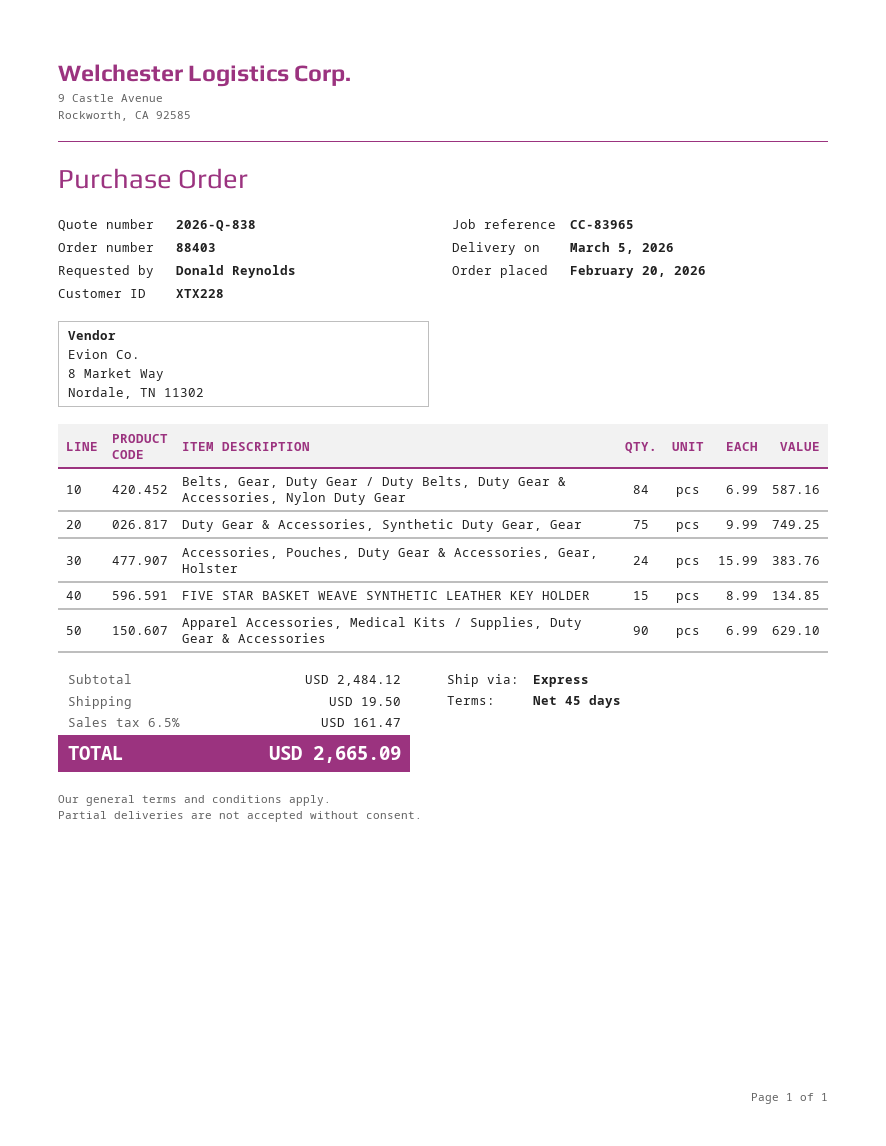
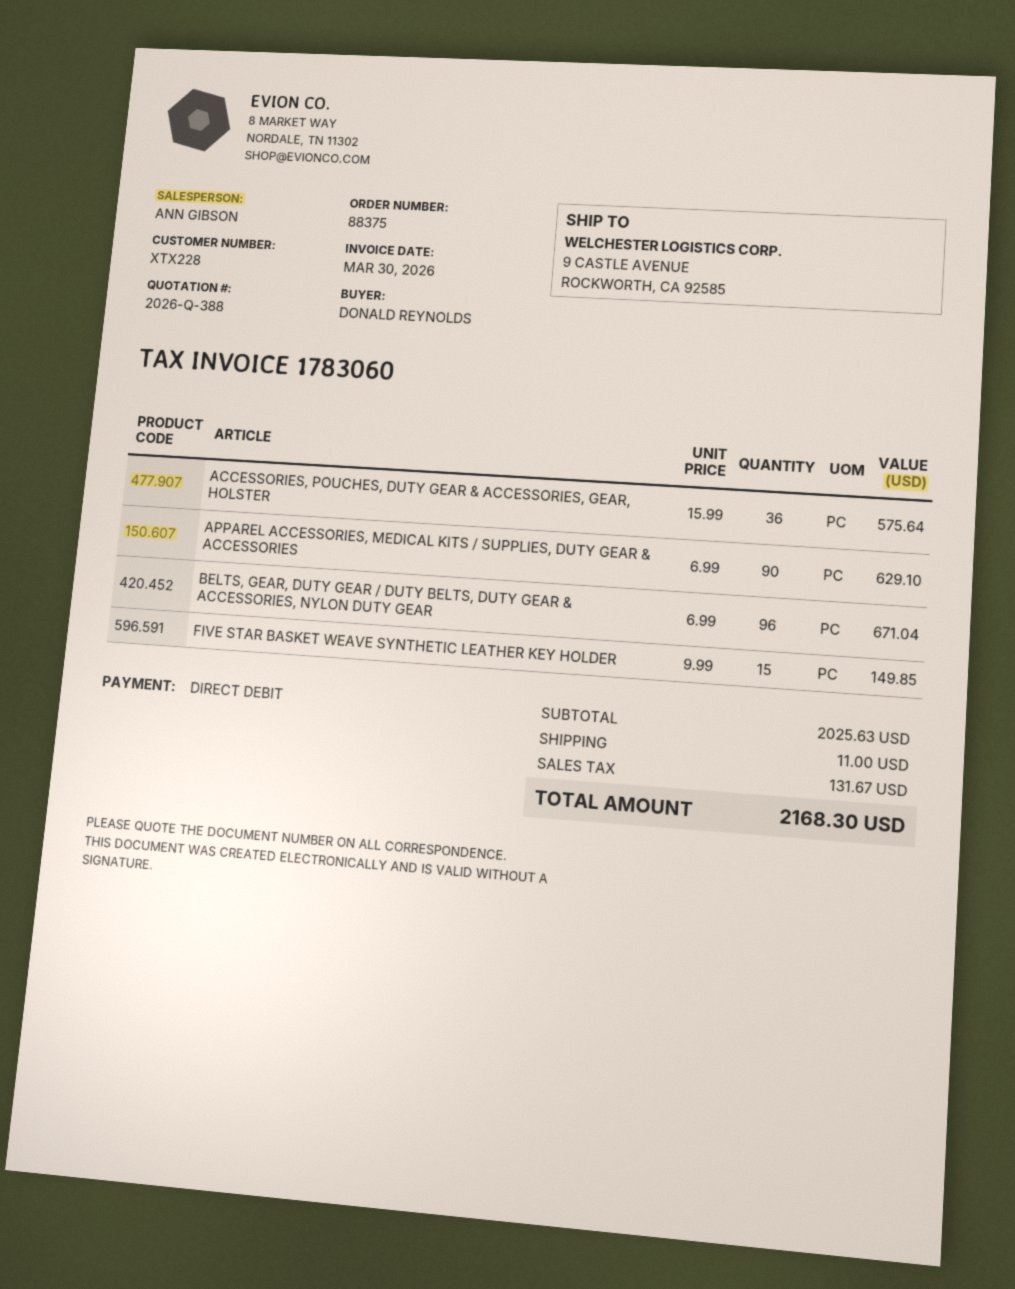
quote number: 2026-Q-838 -> 2026-Q-388
order number: 88403 -> 88375
Belts, Gear, Duty Gear / Duty Belts, Duty Gear & Accessories, Nylon Duty Gear: 84 x 6.99 = 587.16 -> 96 x 6.99 = 671.04
Duty Gear & Accessories, Synthetic Duty Gear, Gear: 75 x 9.99 = 749.25 -> none
Accessories, Pouches, Duty Gear & Accessories, Gear, Holster: 24 x 15.99 = 383.76 -> 36 x 15.99 = 575.64
FIVE STAR BASKET WEAVE SYNTHETIC LEATHER KEY HOLDER: 15 x 8.99 = 134.85 -> 15 x 9.99 = 149.85
subtotal: 2484.12 -> 2025.63
shipping: 19.50 -> 11.00
tax: 161.47 -> 131.67
total: 2665.09 -> 2168.30

